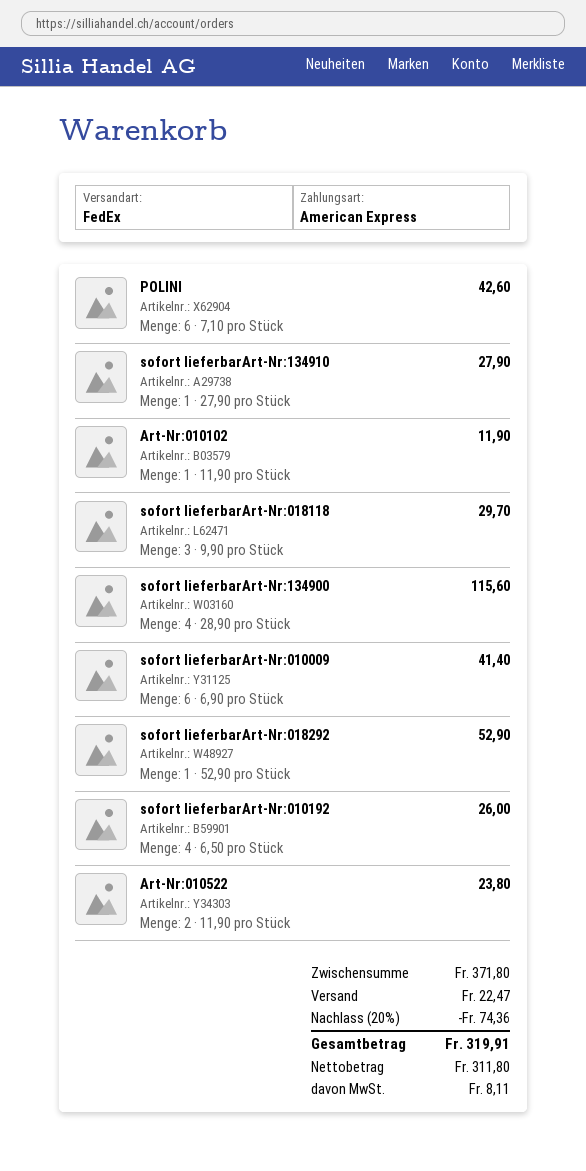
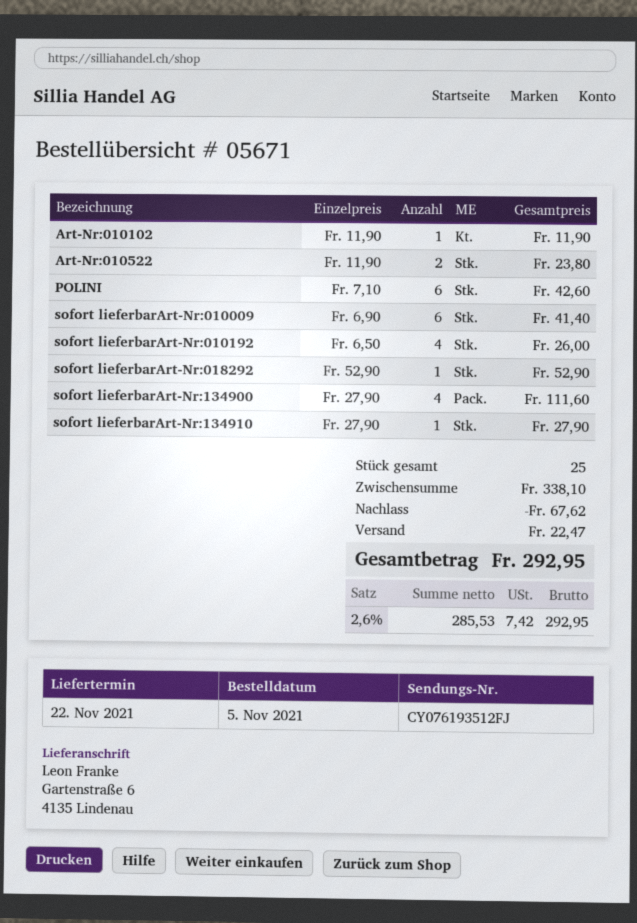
sofort lieferbarArt-Nr:018118: 3 x 9.90 = 29.70 -> none
sofort lieferbarArt-Nr:134900: 4 x 28.90 = 115.60 -> 4 x 27.90 = 111.60
subtotal: 371.80 -> 338.10
discount: 74.36 -> 67.62
net: 311.80 -> 285.53
tax: 8.11 -> 7.42
total: 319.91 -> 292.95

